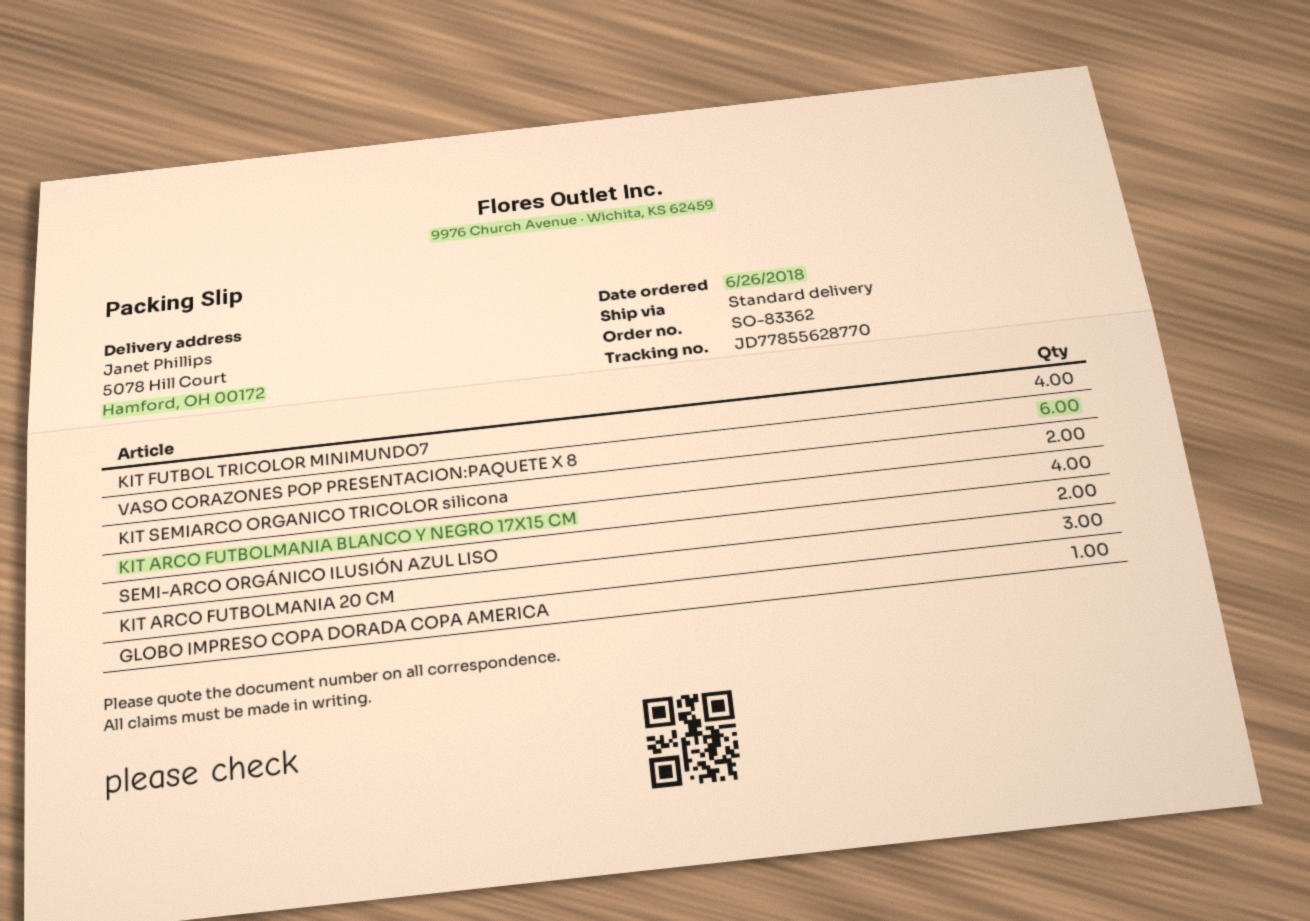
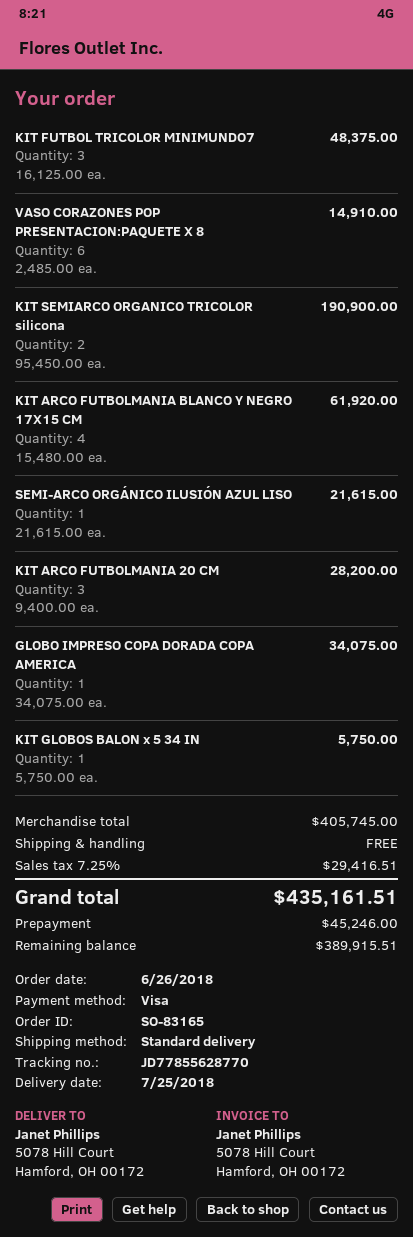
order number: SO-83362 -> SO-83165
KIT FUTBOL TRICOLOR MINIMUNDO7: 4 -> 3
SEMI-ARCO ORGÁNICO ILUSIÓN AZUL LISO: 2 -> 1
KIT GLOBOS BALON x 5 34 IN: none -> 1

